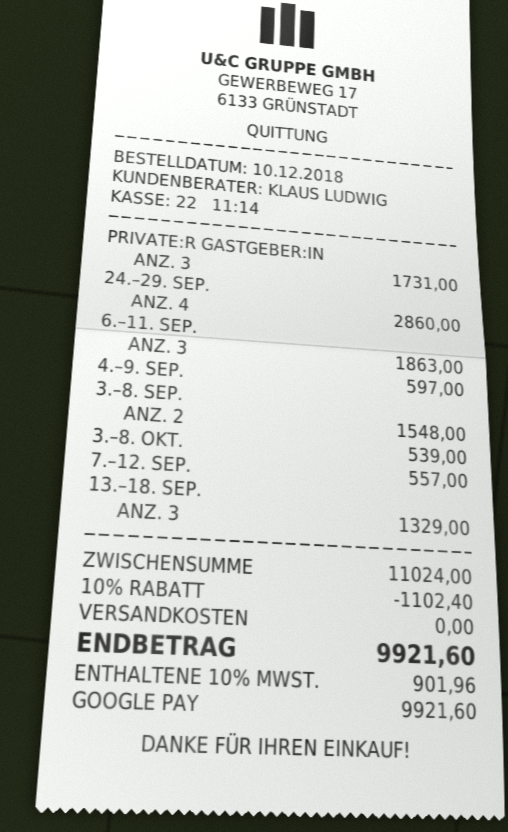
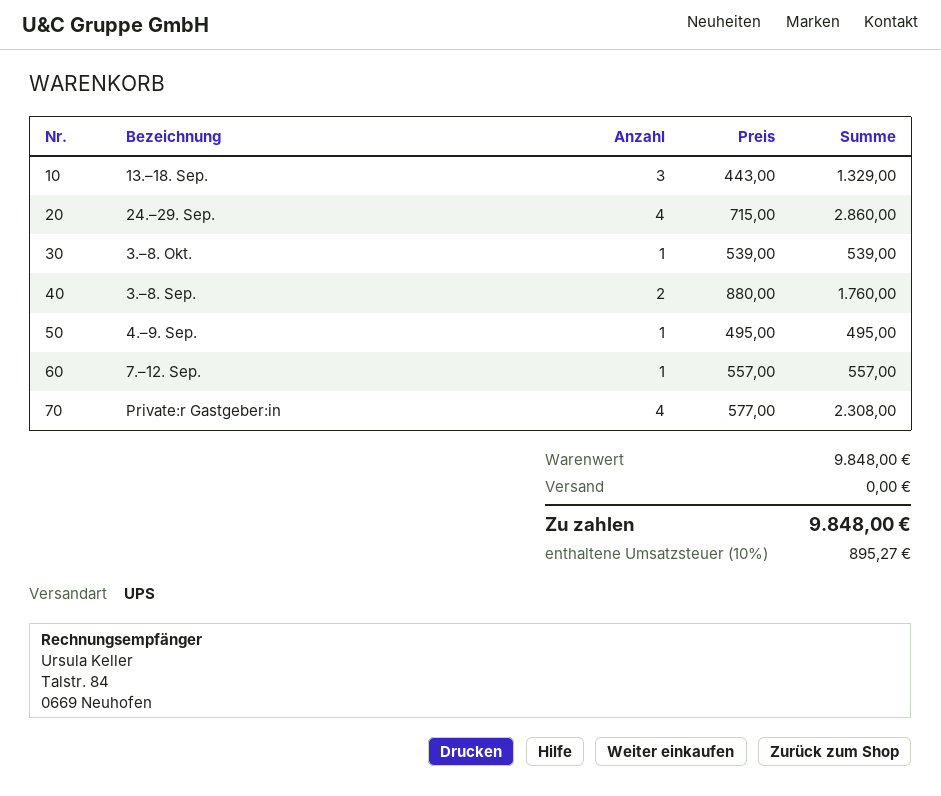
PRIVATE:R GASTGEBER:IN: 3 for 1731.00 -> 4 for 2308.00
6.–11. SEP.: 3 for 1863.00 -> none
4.–9. SEP.: 1 for 597.00 -> 1 for 495.00
3.–8. SEP.: 2 for 1548.00 -> 2 for 1760.00
subtotal: 11024.00 -> 9848.00
discount: 10% = 1102.40 -> none
tax: 10% = 901.96 -> 10% = 895.27
total: 9921.60 -> 9848.00

